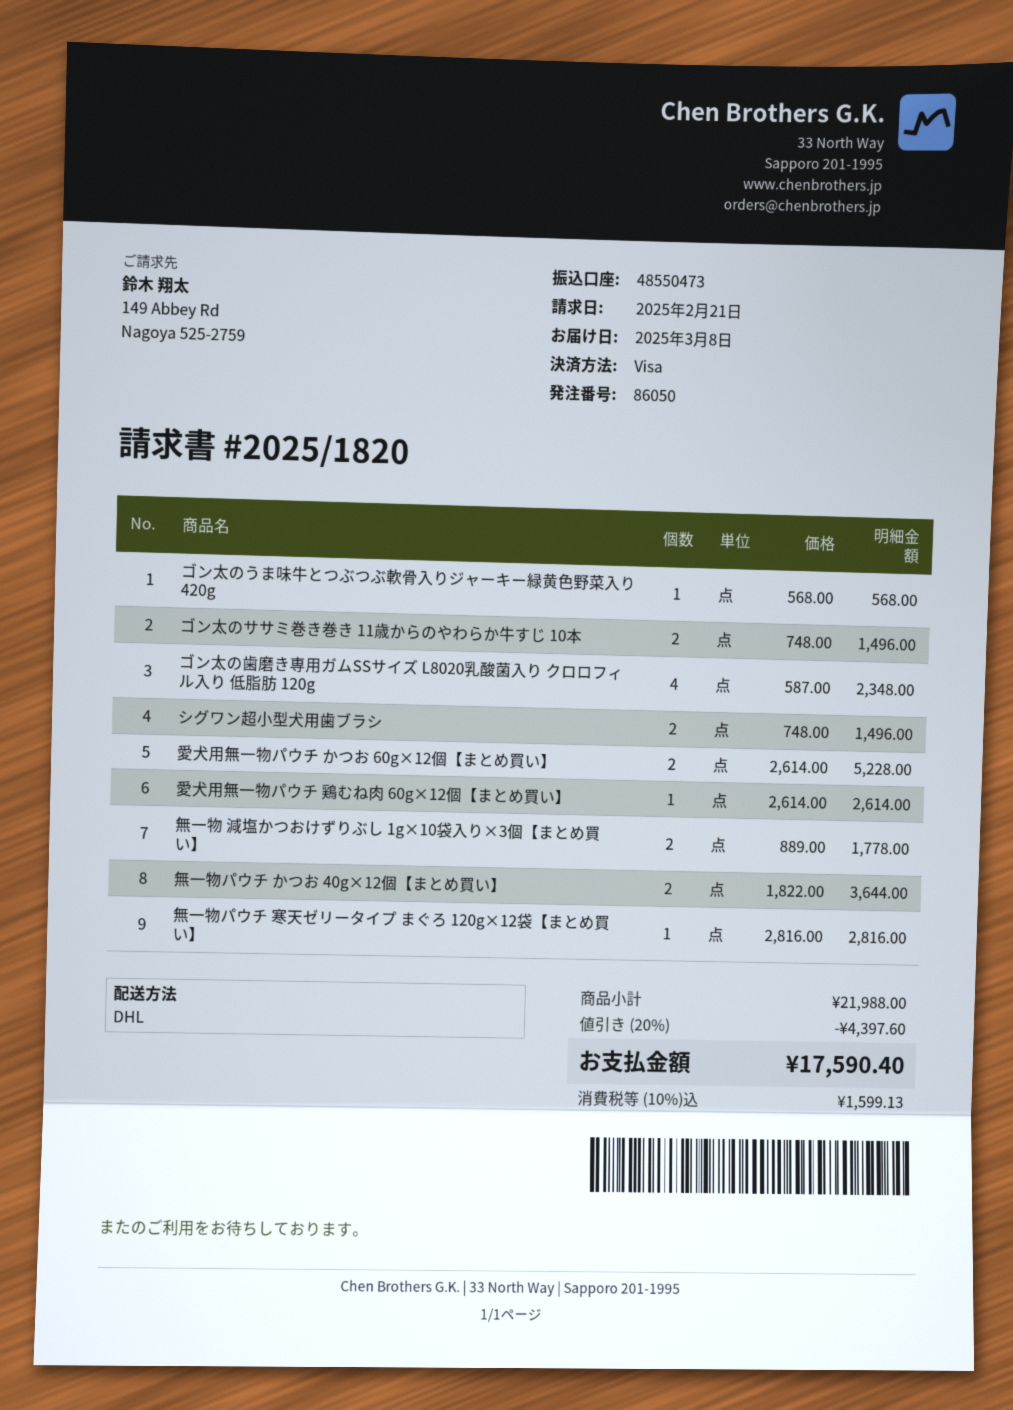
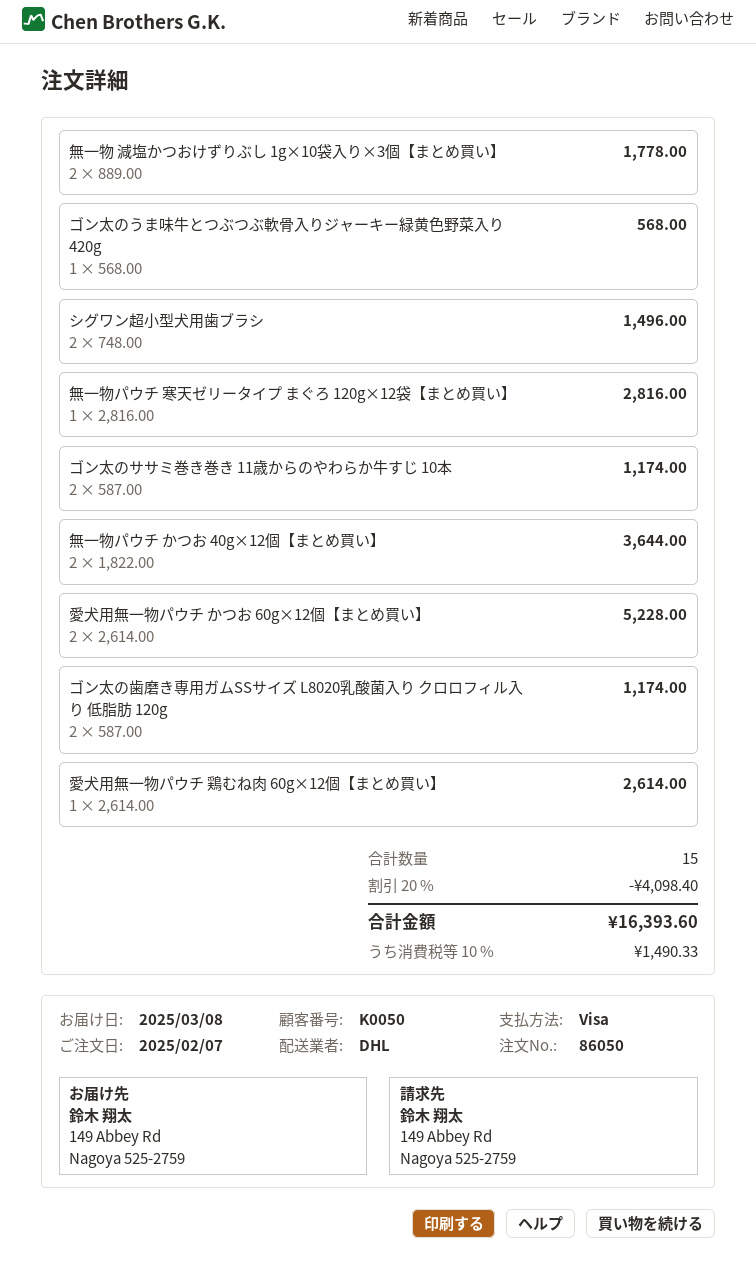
ゴン太のササミ巻き巻き 11歳からのやわらか牛すじ 10本: 2 x 748.00 = 1496.00 -> 2 x 587.00 = 1174.00
ゴン太の歯磨き専用ガムSSサイズ L8020乳酸菌入り クロロフィル入り 低脂肪 120g: 4 x 587.00 = 2348.00 -> 2 x 587.00 = 1174.00
discount: 20% = 4397.60 -> 20% = 4098.40
tax: 10% = 1599.13 -> 10% = 1490.33
total: 17590.40 -> 16393.60

